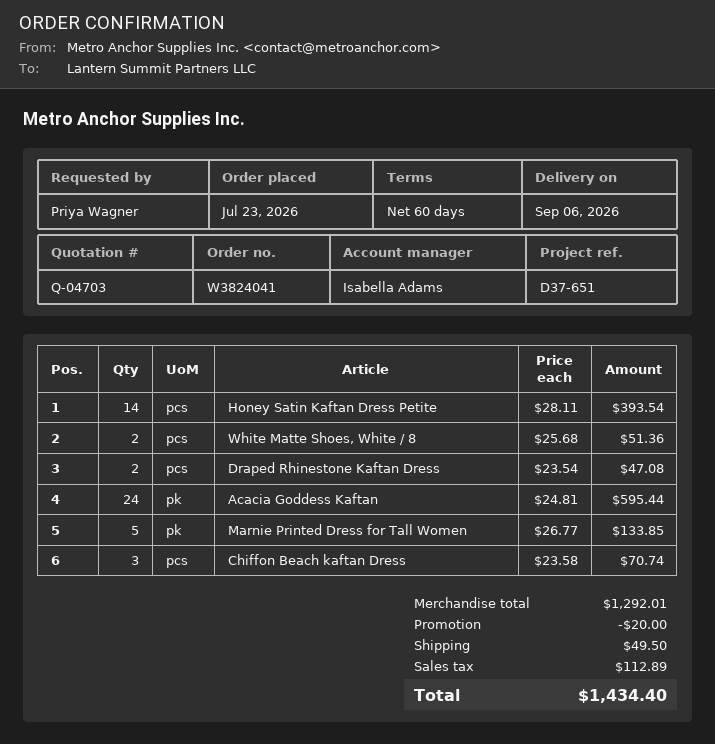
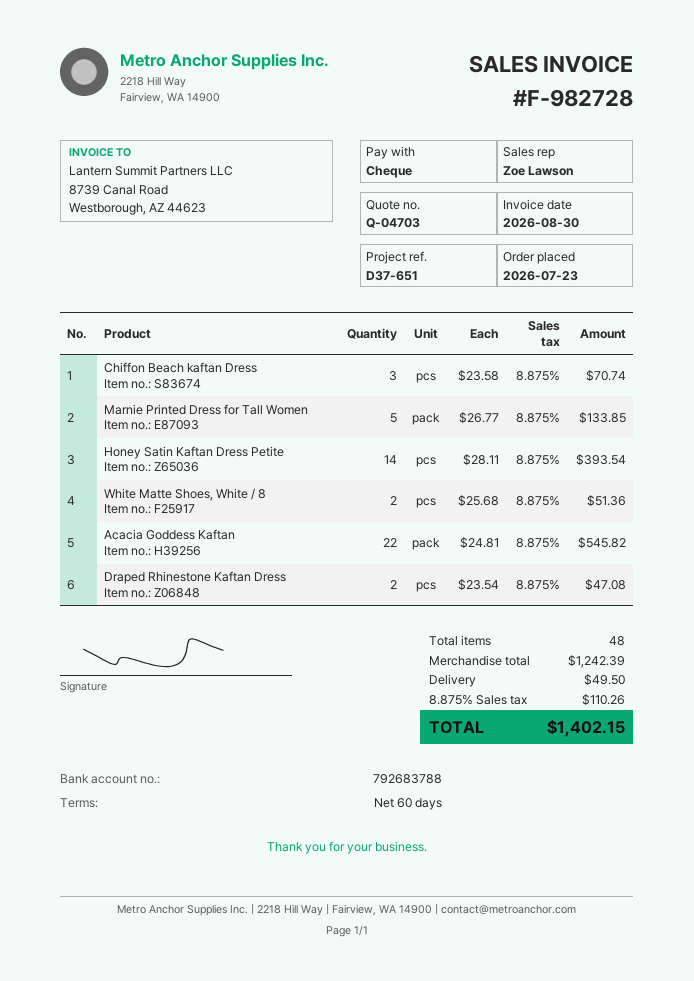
sales rep: Isabella Adams -> Zoe Lawson
Acacia Goddess Kaftan: 24 x 24.81 = 595.44 -> 22 x 24.81 = 545.82
subtotal: 1292.01 -> 1242.39
discount: 20.00 -> none
tax: 112.89 -> 110.26
total: 1434.40 -> 1402.15

